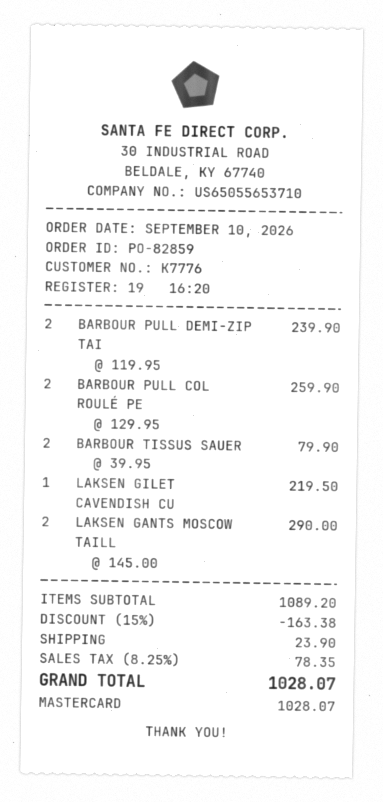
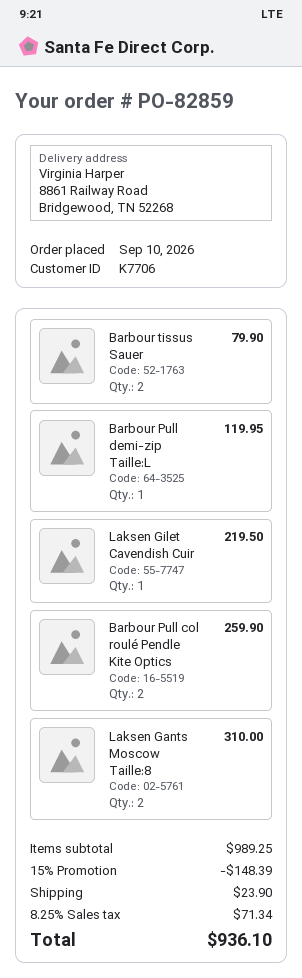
customer number: K7776 -> K7706
BARBOUR PULL DEMI-ZIP TAI: 2 for 239.90 -> 1 for 119.95
LAKSEN GANTS MOSCOW TAILL: 2 for 290.00 -> 2 for 310.00
subtotal: 1089.20 -> 989.25
discount: 15% = 163.38 -> 15% = 148.39
tax: 8.25% = 78.35 -> 8.25% = 71.34
total: 1028.07 -> 936.10

